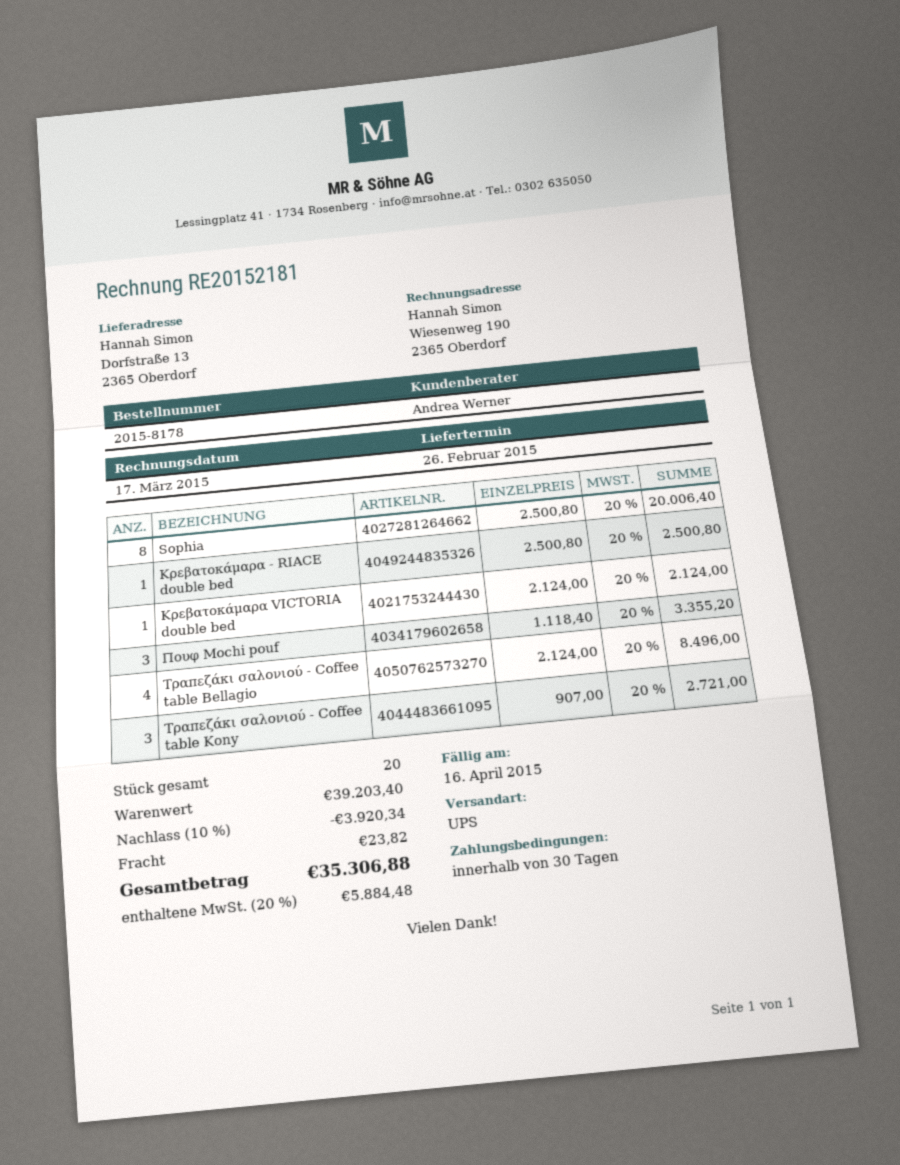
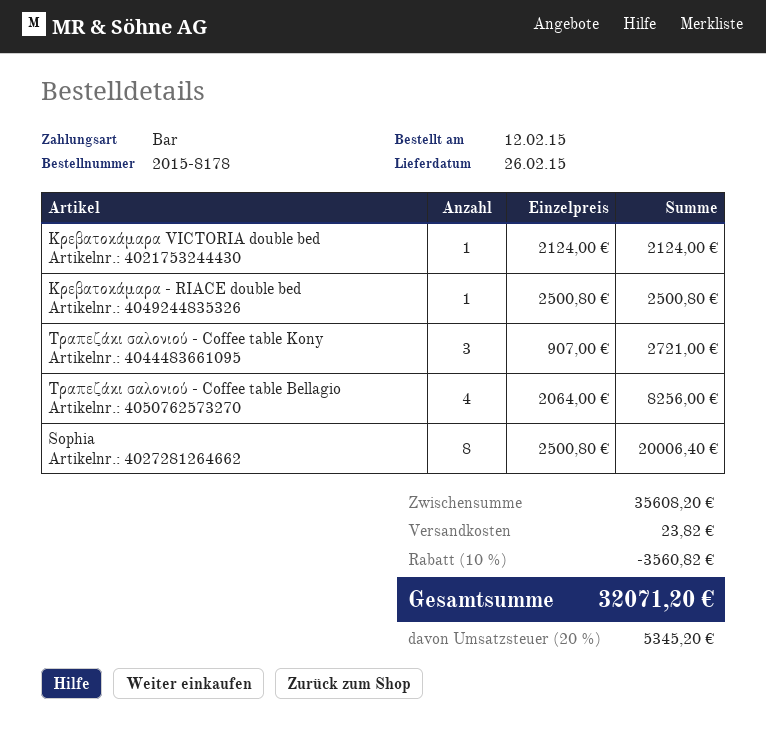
Πουφ Mochi pouf: 3 x 1118.40 = 3355.20 -> none
Τραπεζάκι σαλονιού - Coffee table Bellagio: 4 x 2124.00 = 8496.00 -> 4 x 2064.00 = 8256.00
subtotal: 39203.40 -> 35608.20
discount: 10% = 3920.34 -> 10% = 3560.82
tax: 20% = 5884.48 -> 20% = 5345.20
total: 35306.88 -> 32071.20

